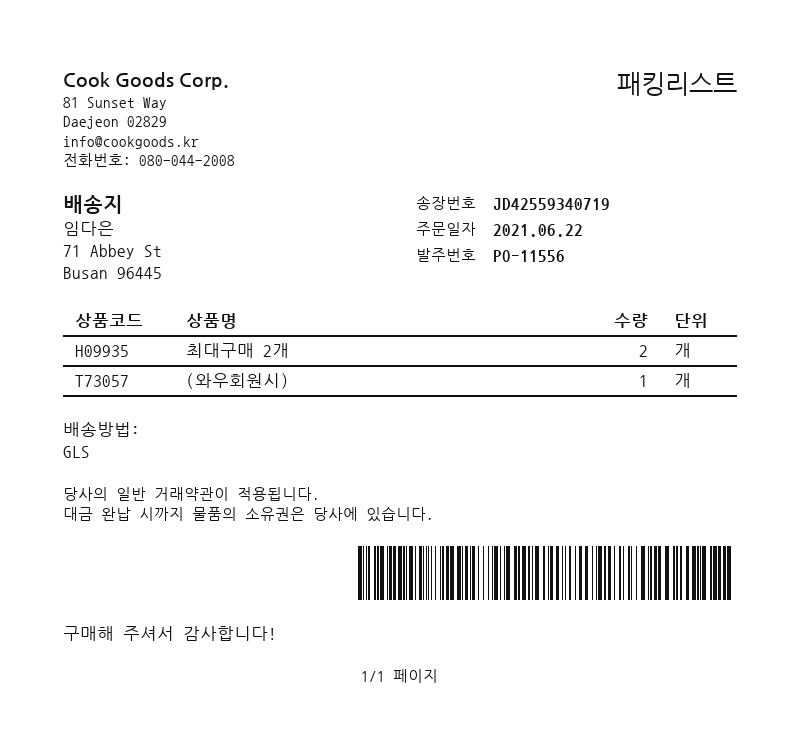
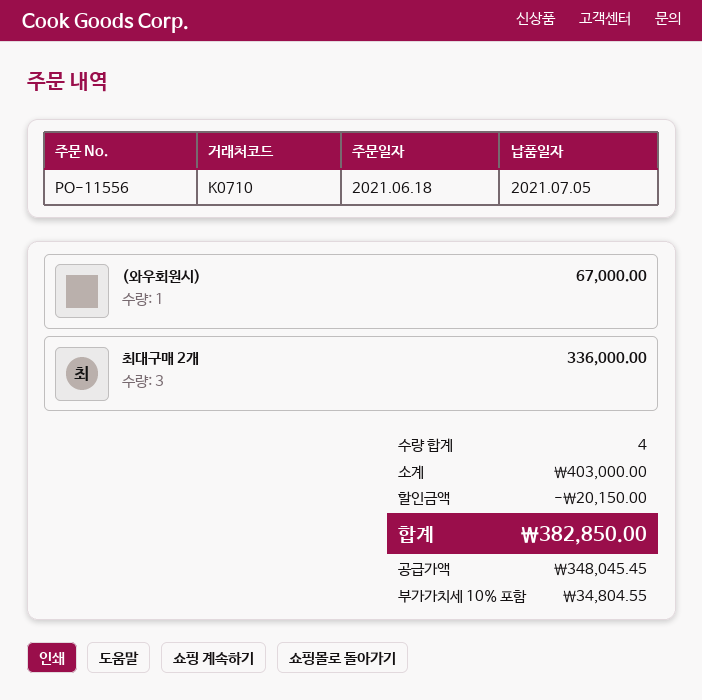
order date: 2021-06-22 -> 2021-06-18
최대구매 2개: 2 -> 3

